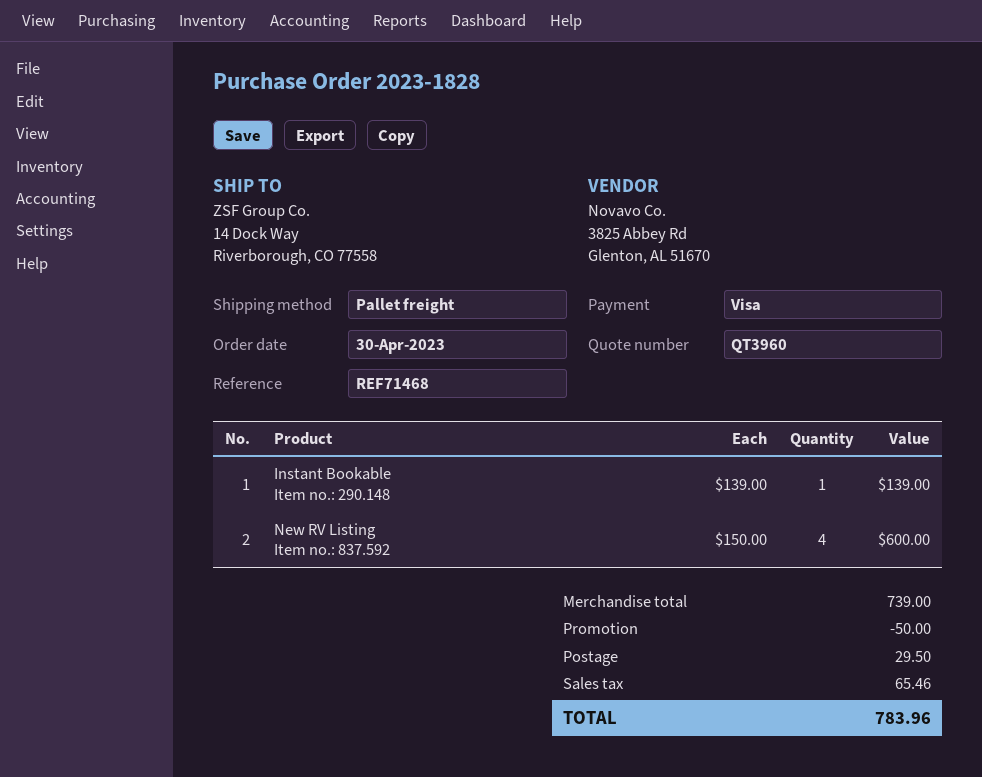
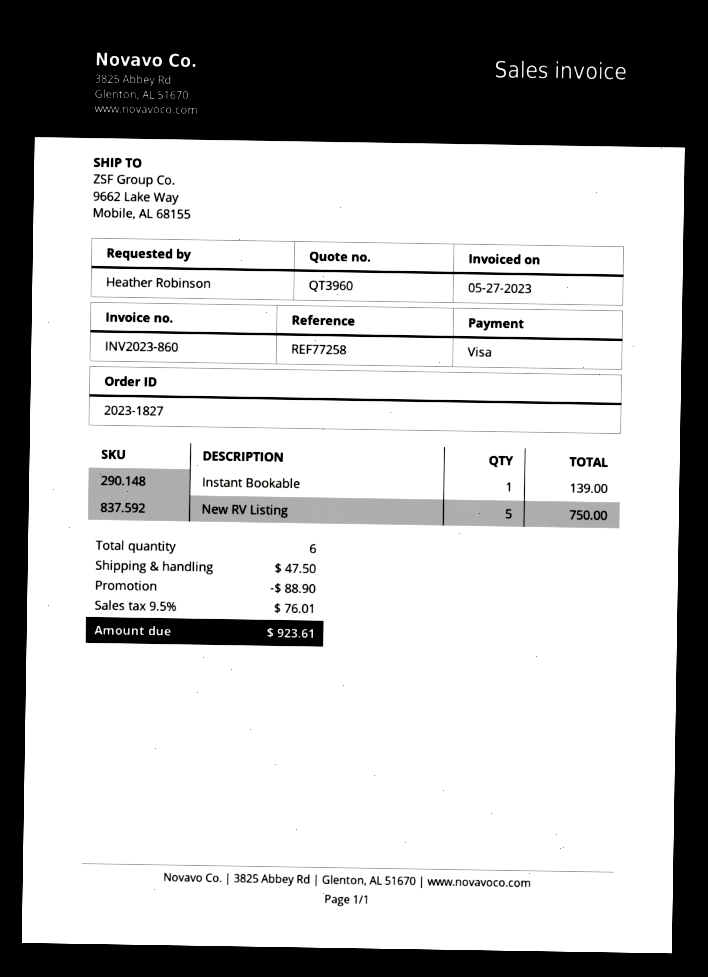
order number: 2023-1828 -> 2023-1827
reference: REF71468 -> REF77258
ship to: 14 Dock Way, Riverborough, CO 77558 -> 9662 Lake Way, Mobile, AL 68155
New RV Listing: 4 for 600.00 -> 5 for 750.00
discount: 50.00 -> 88.90
shipping: 29.50 -> 47.50
tax: 65.46 -> 76.01
total: 783.96 -> 923.61

